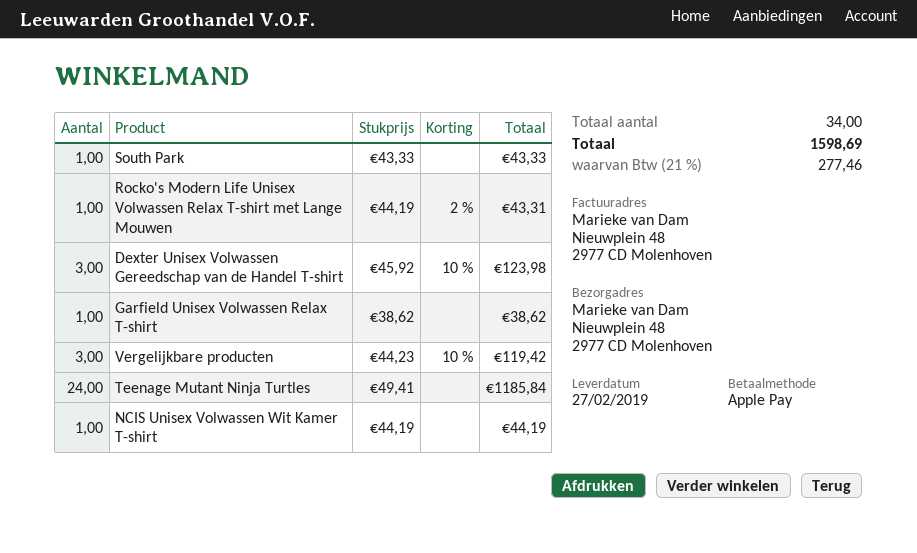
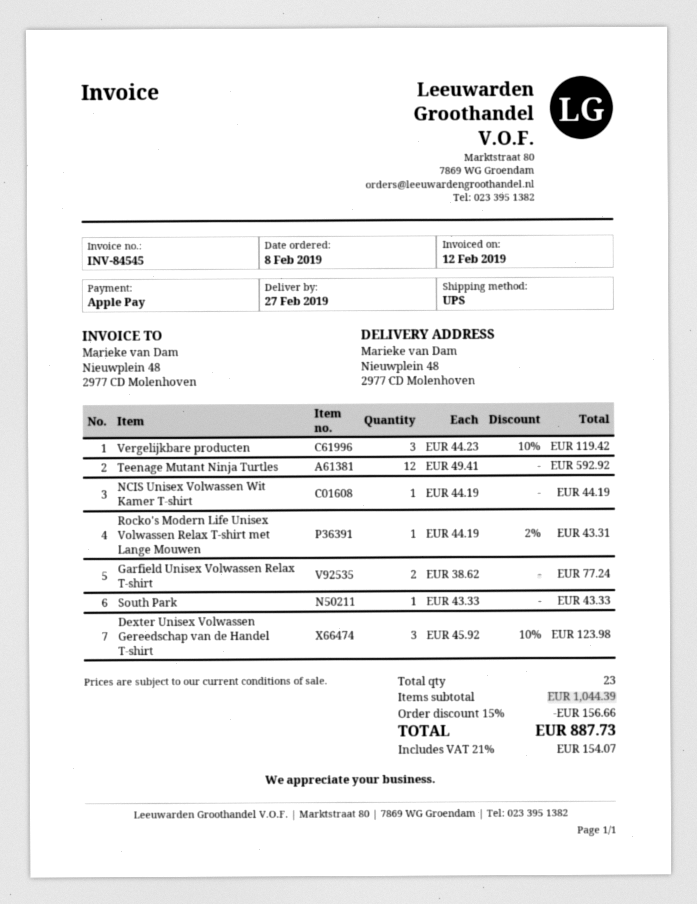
Garfield Unisex Volwassen Relax T-shirt: 1 x 38.62 = 38.62 -> 2 x 38.62 = 77.24
Teenage Mutant Ninja Turtles: 24 x 49.41 = 1185.84 -> 12 x 49.41 = 592.92
total quantity: 34 -> 23
discount: none -> 15% = 156.66
tax: 21% = 277.46 -> 21% = 154.07
total: 1598.69 -> 887.73

